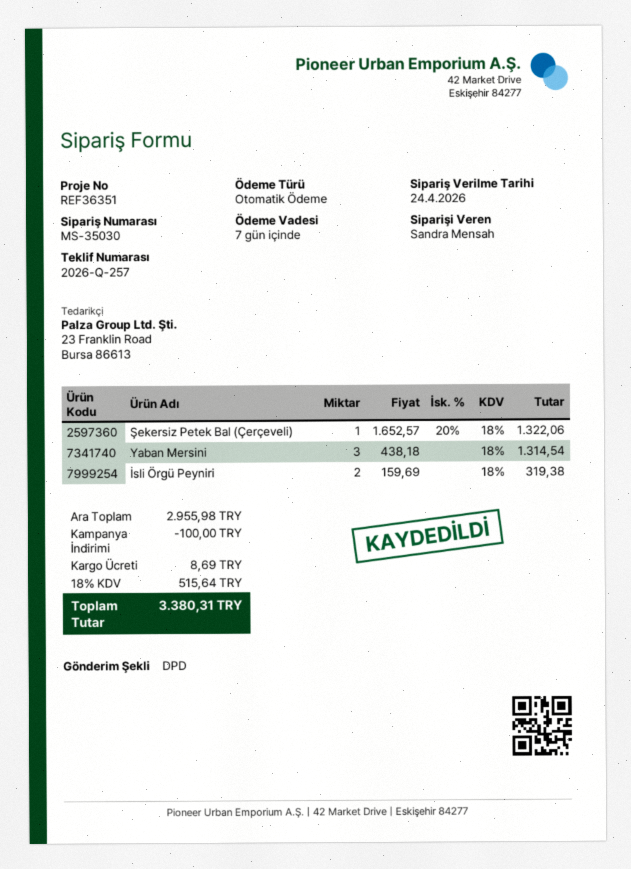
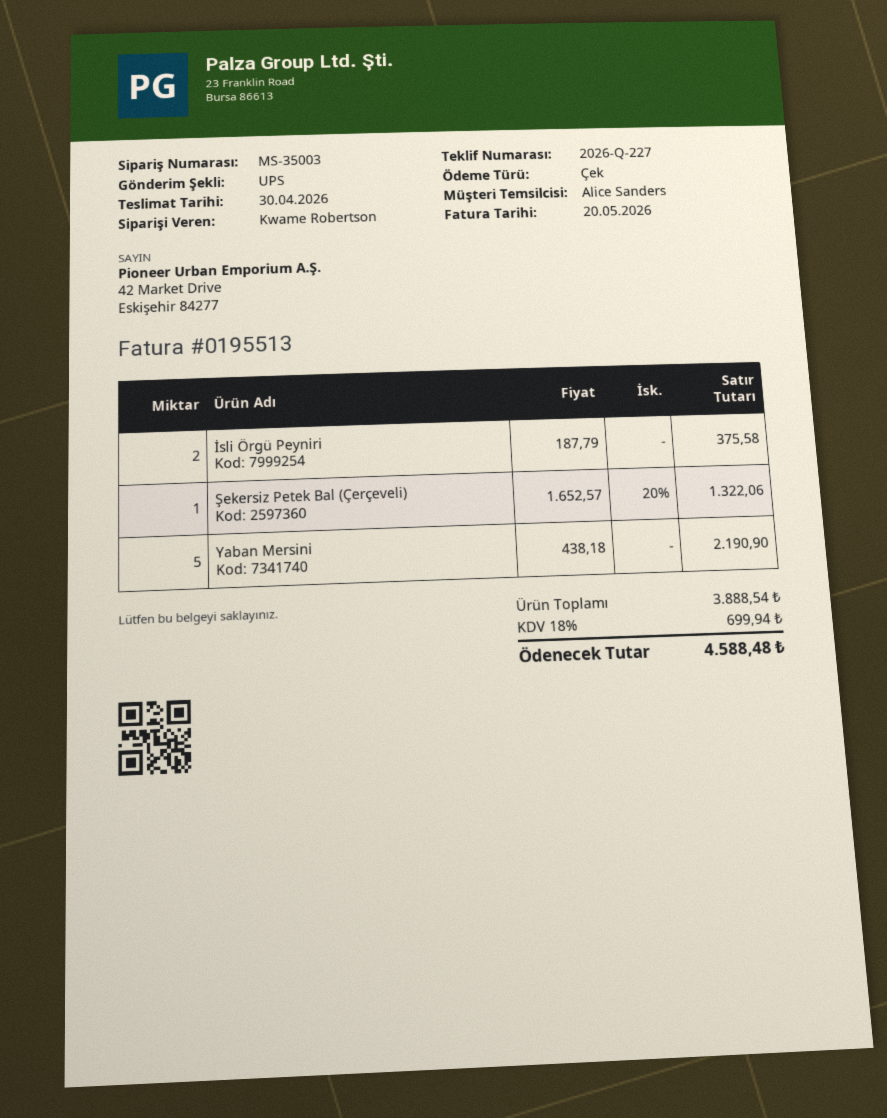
quote number: 2026-Q-257 -> 2026-Q-227
order number: MS-35030 -> MS-35003
ordered by: Sandra Mensah -> Kwame Robertson
payment method: direct debit -> cheque
shipping method: DPD -> UPS
Yaban Mersini: 3 x 438.18 = 1314.54 -> 5 x 438.18 = 2190.90
İsli Örgü Peyniri: 2 x 159.69 = 319.38 -> 2 x 187.79 = 375.58
subtotal: 2955.98 -> 3888.54
discount: 100.00 -> none
shipping: 8.69 -> none
tax: 18% = 515.64 -> 18% = 699.94
total: 3380.31 -> 4588.48

